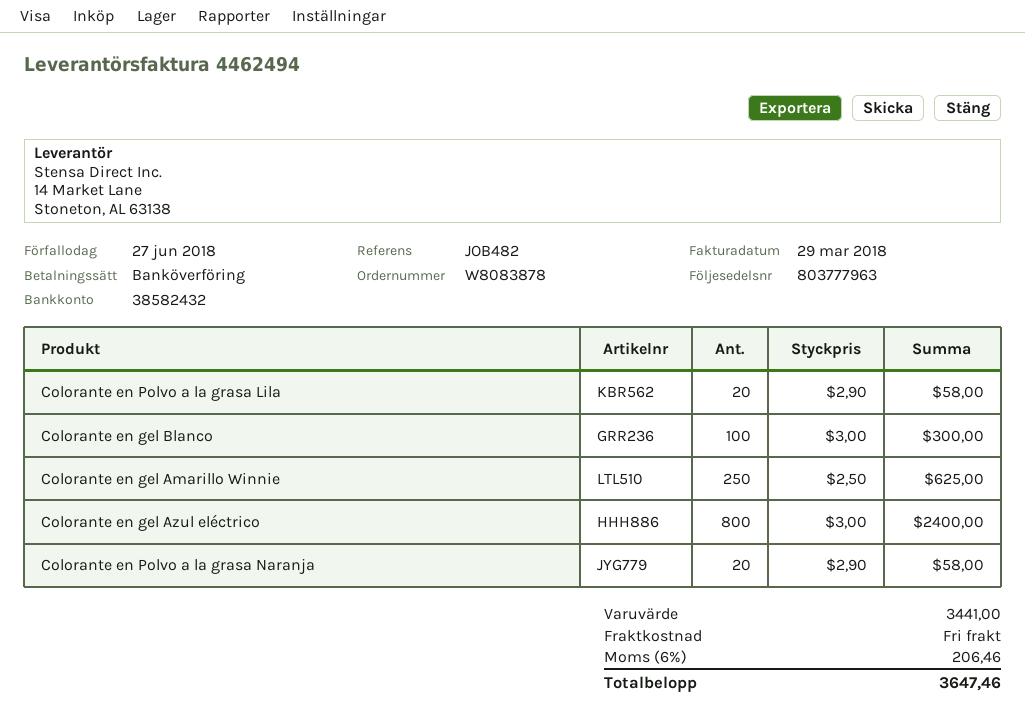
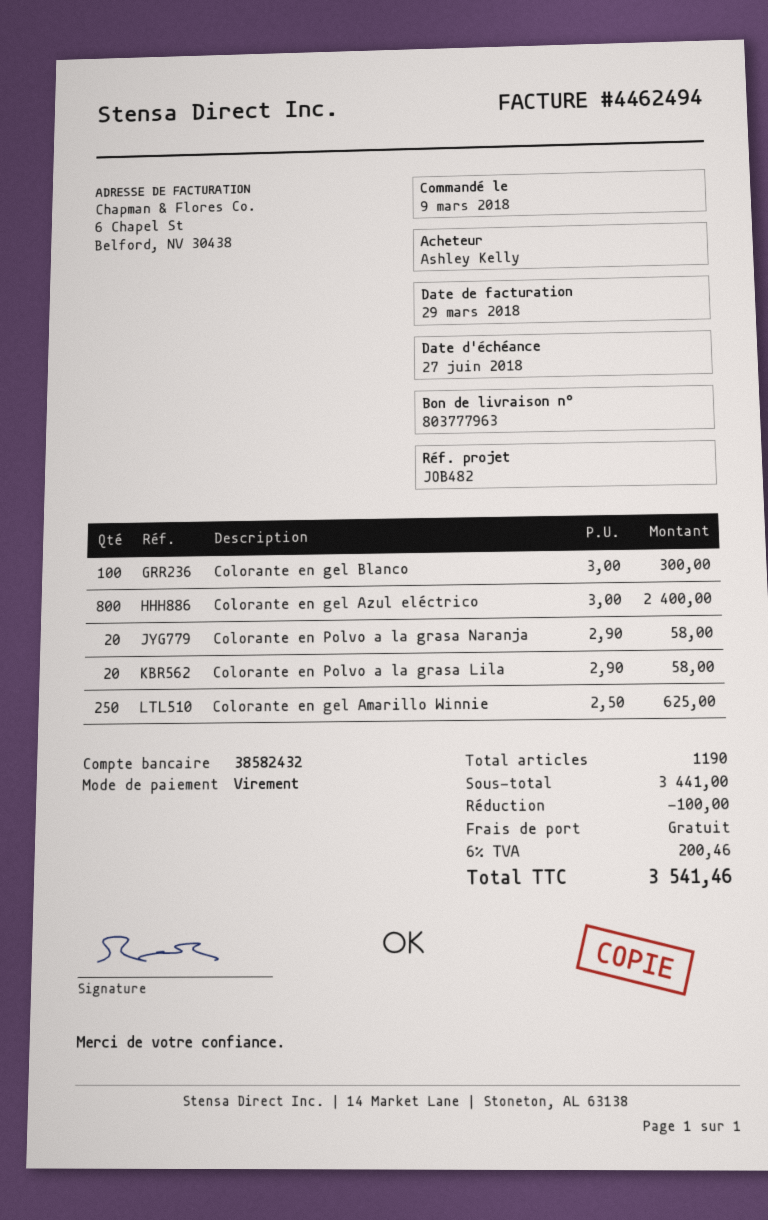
discount: none -> 100.00
tax: 6% = 206.46 -> 6% = 200.46
total: 3647.46 -> 3541.46

